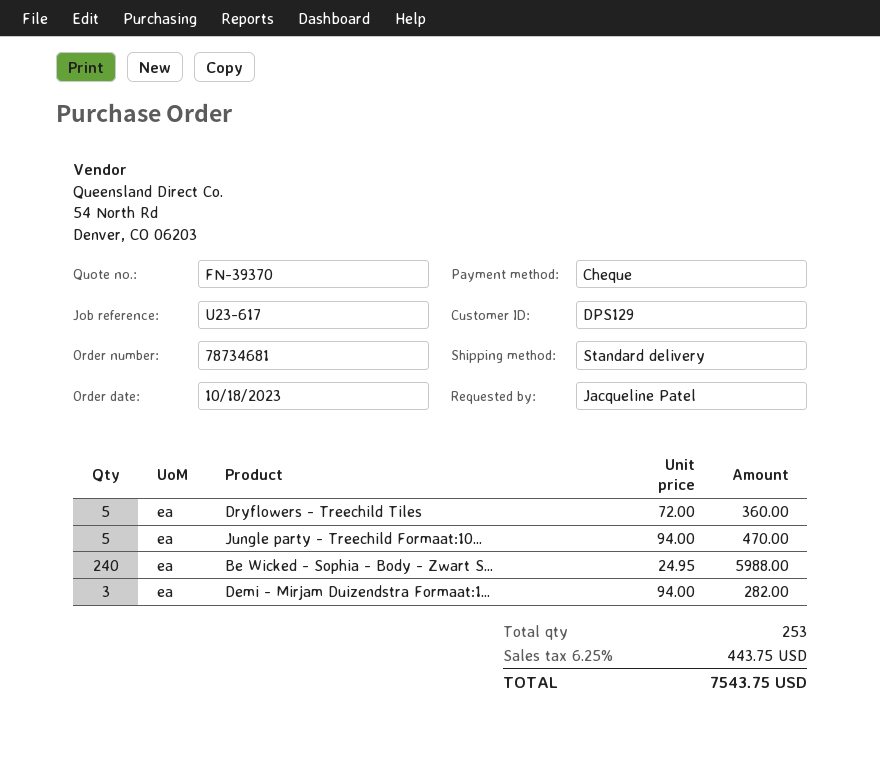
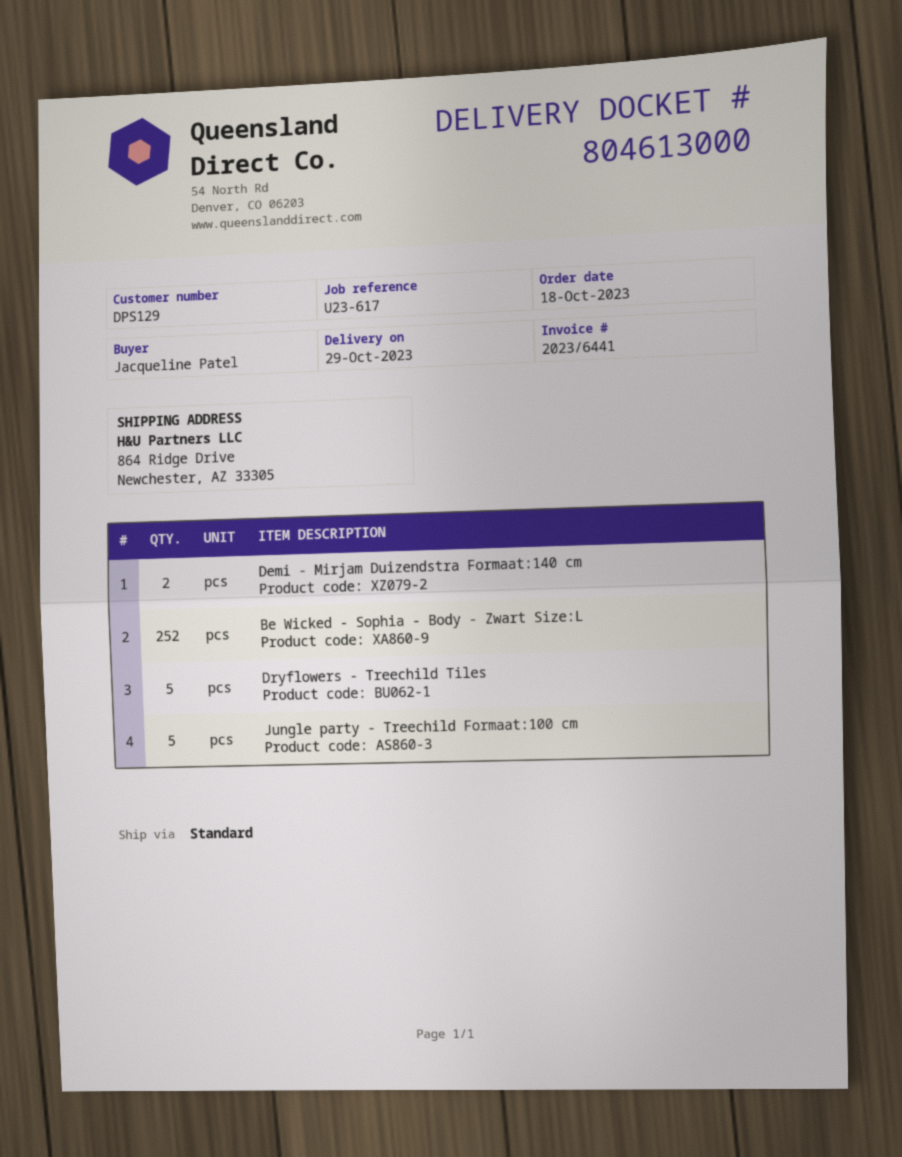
Be Wicked - Sophia - Body - Zwart S...: 240 -> 252
Demi - Mirjam Duizendstra Formaat:1...: 3 -> 2

